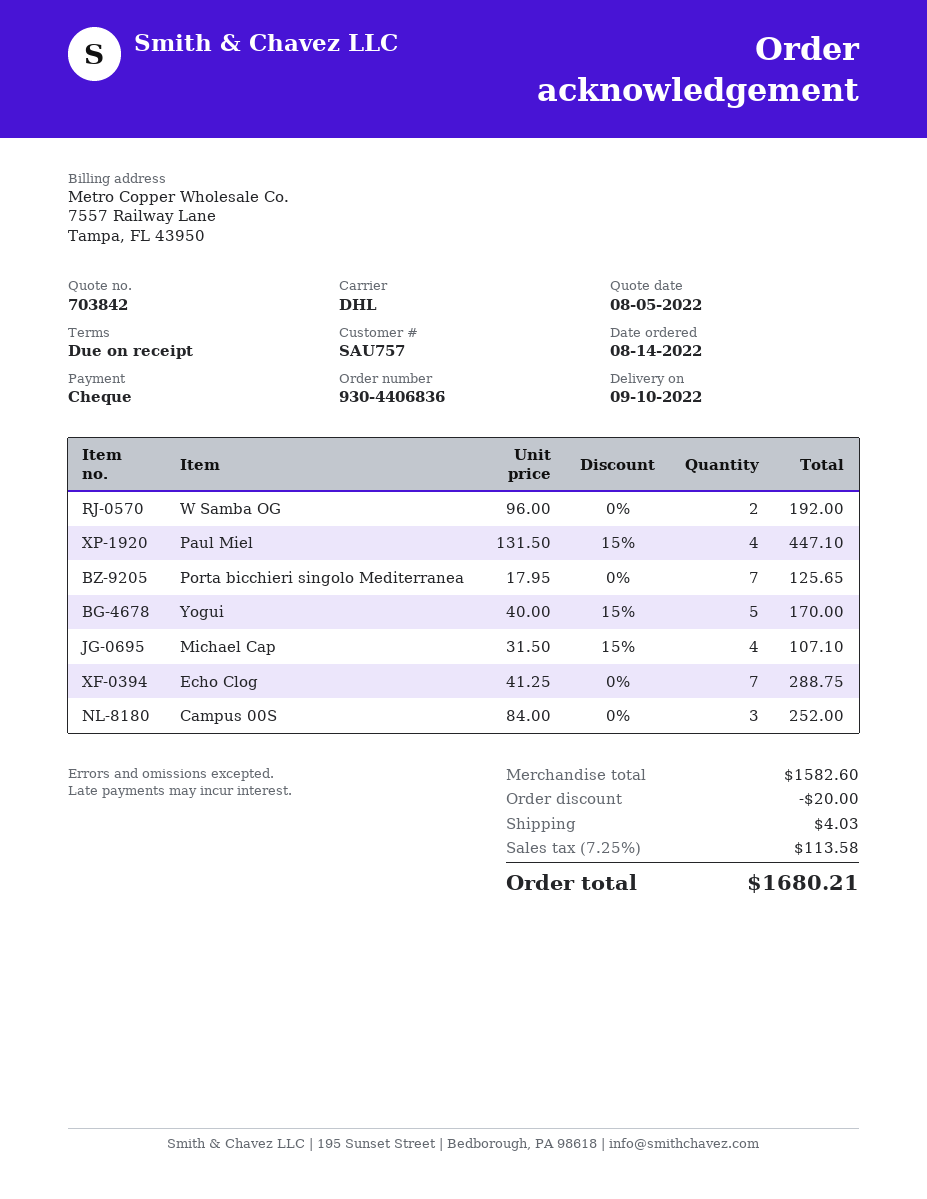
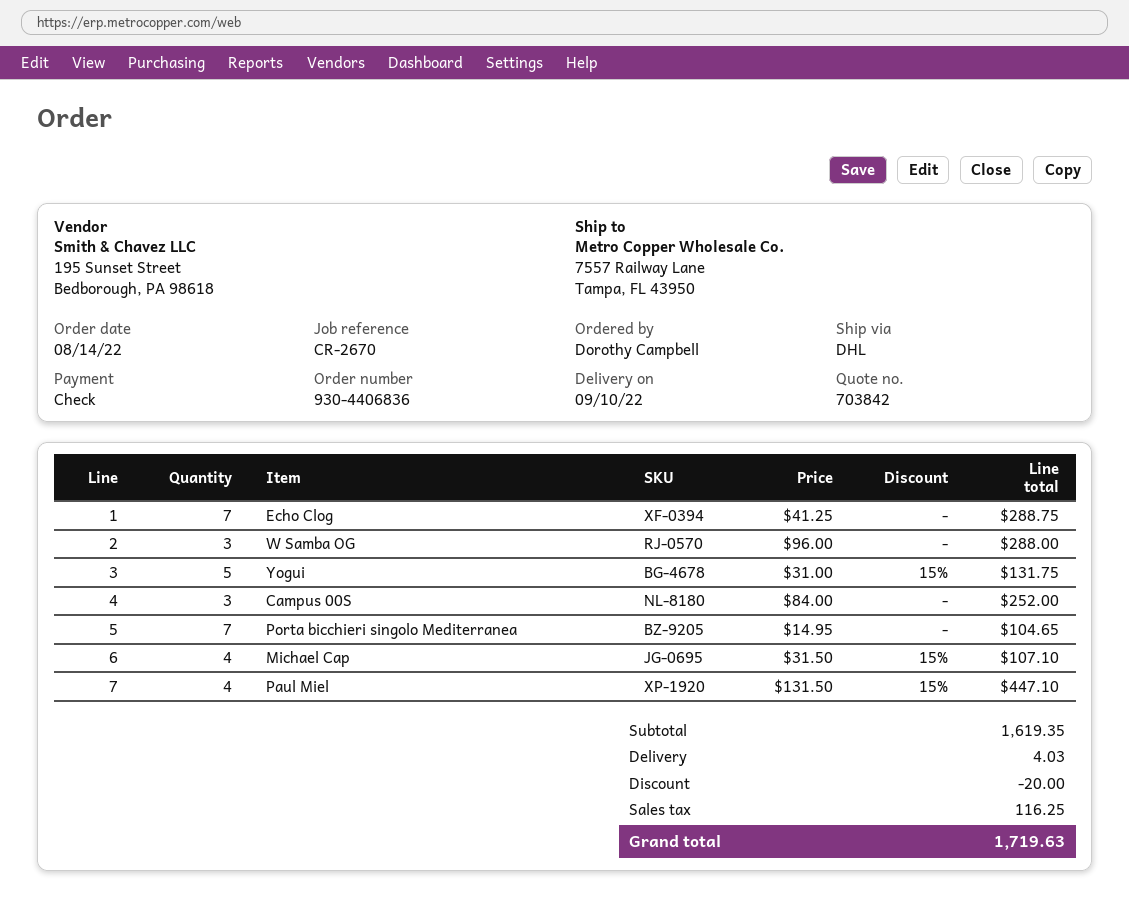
W Samba OG: 2 x 96.00 = 192.00 -> 3 x 96.00 = 288.00
Porta bicchieri singolo Mediterranea: 7 x 17.95 = 125.65 -> 7 x 14.95 = 104.65
Yogui: 5 x 40.00 - 15% = 170.00 -> 5 x 31.00 - 15% = 131.75
subtotal: 1582.60 -> 1619.35
tax: 113.58 -> 116.25
total: 1680.21 -> 1719.63

